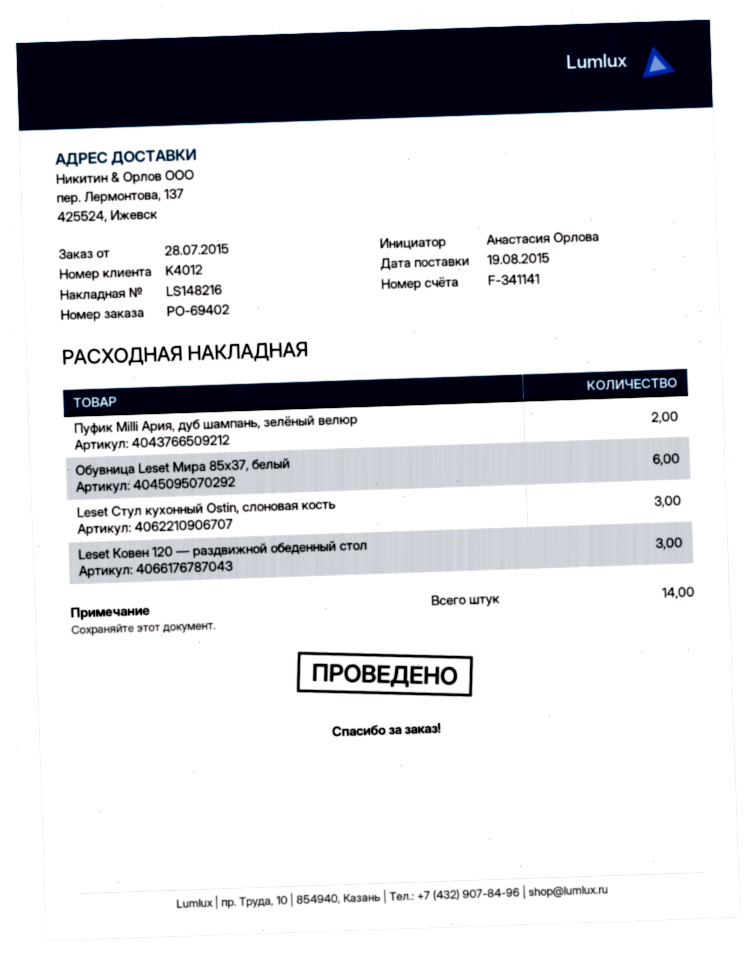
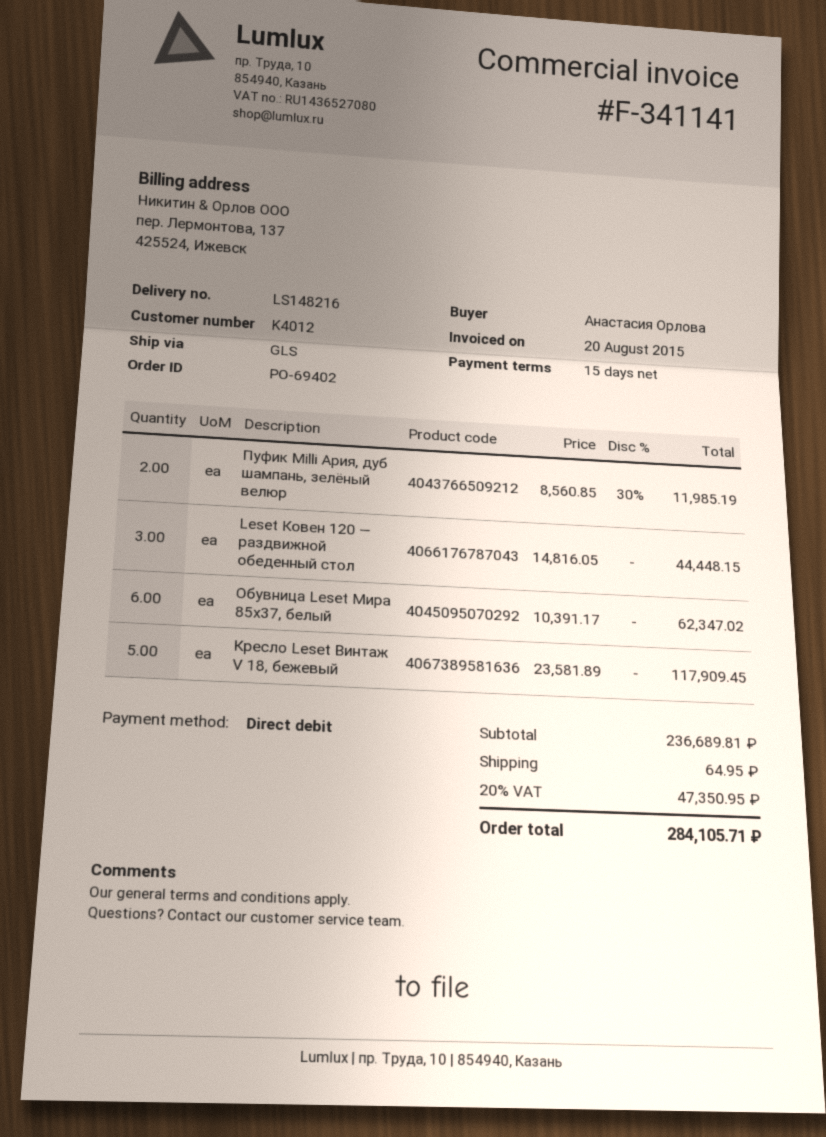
Leset Стул кухонный Ostin, слоновая кость: 3 -> none
Кресло Leset Винтаж V 18, бежевый: none -> 5

